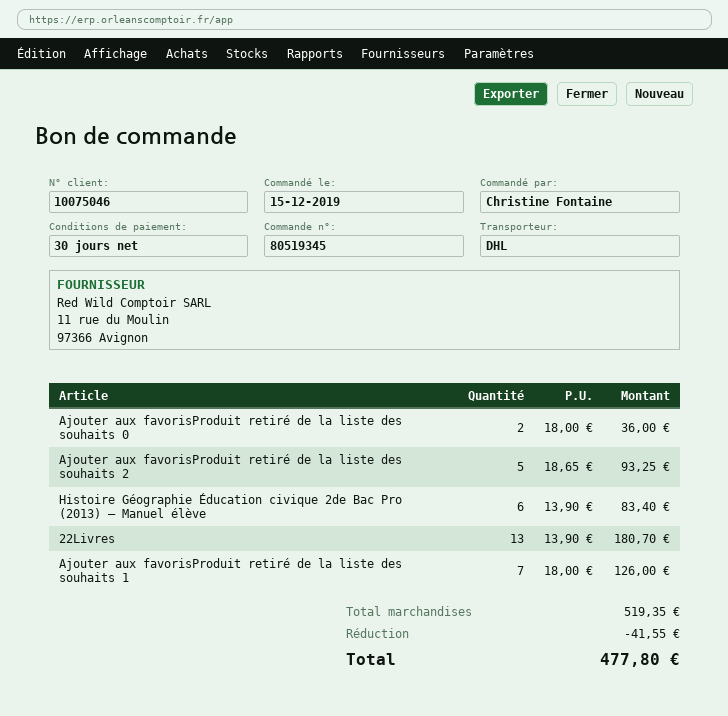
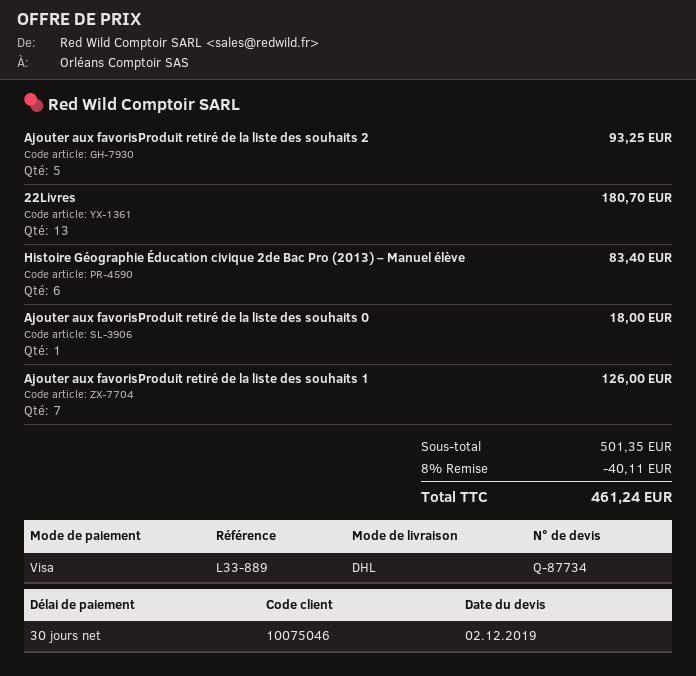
Ajouter aux favorisProduit retiré de la liste des souhaits 0: 2 for 36.00 -> 1 for 18.00
subtotal: 519.35 -> 501.35
discount: 41.55 -> 40.11
total: 477.80 -> 461.24

